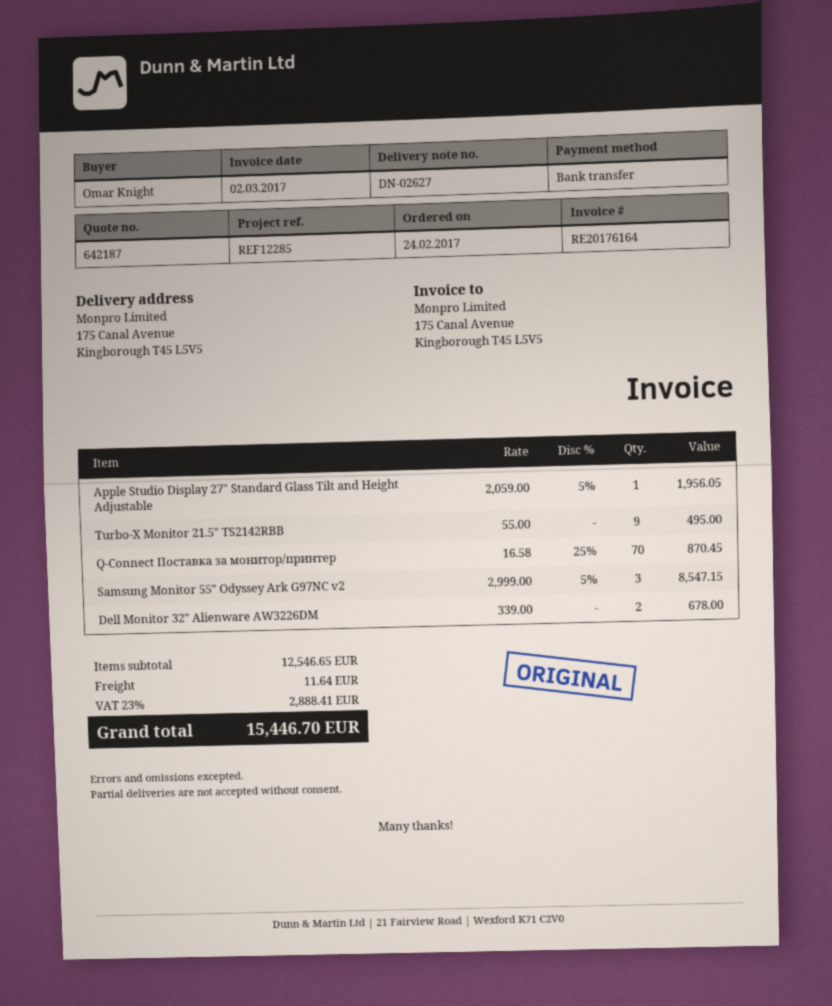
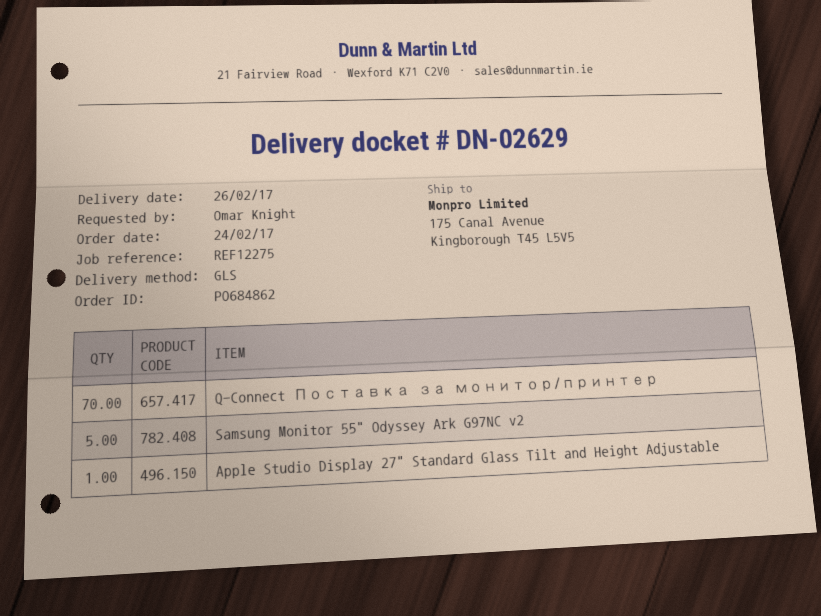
delivery note number: DN-02627 -> DN-02629
reference: REF12285 -> REF12275
Turbo-X Monitor 21.5" TS2142RBB: 9 -> none
Samsung Monitor 55" Odyssey Ark G97NC v2: 3 -> 5
Dell Monitor 32" Alienware AW3226DM: 2 -> none

